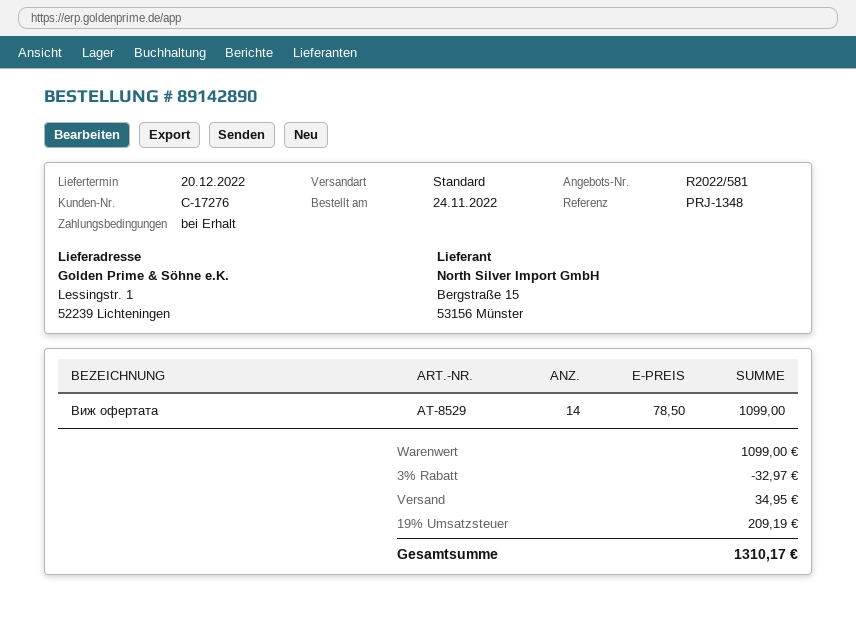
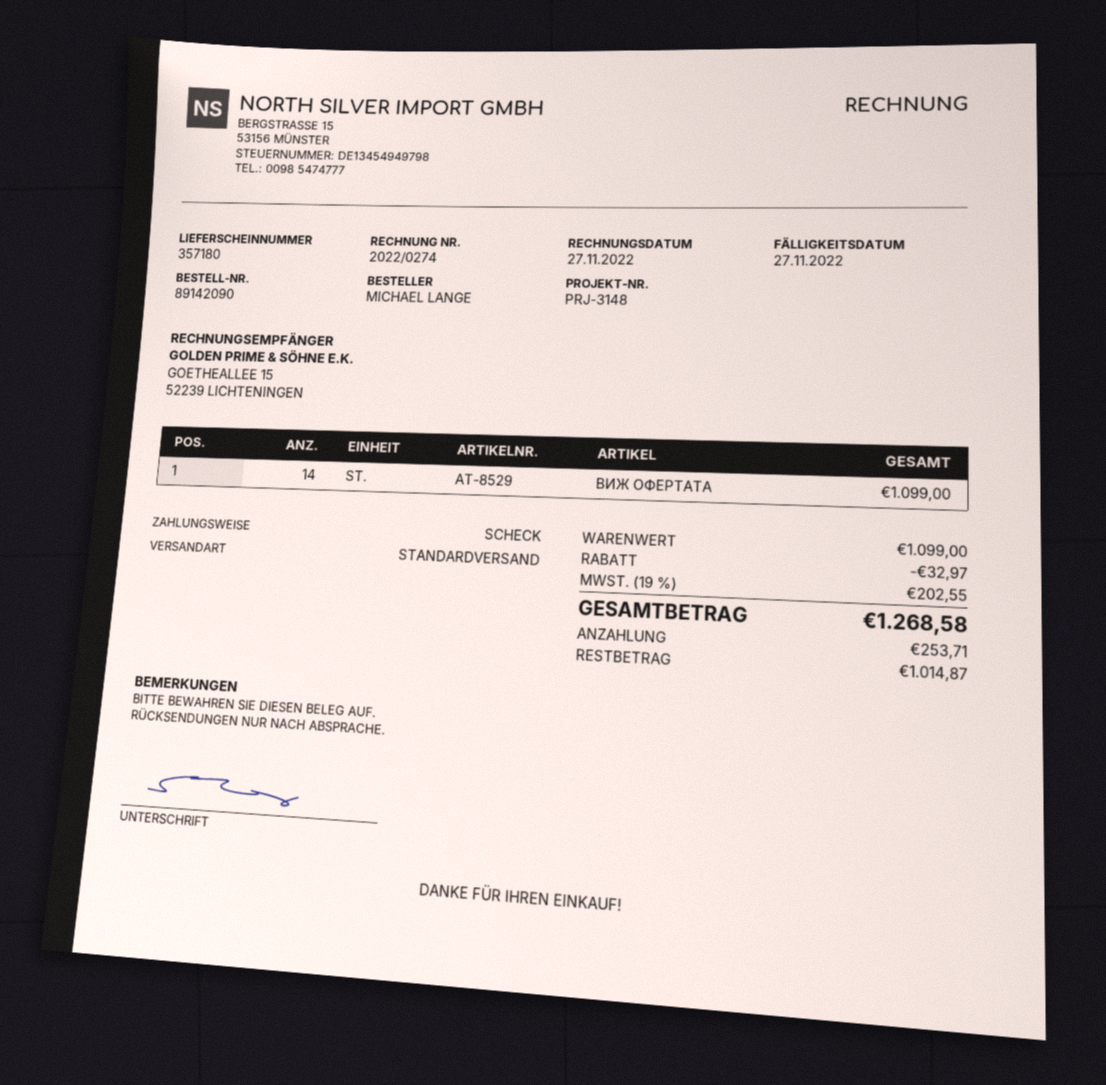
order number: 89142890 -> 89142090
reference: PRJ-1348 -> PRJ-3148
shipping: 34.95 -> none
tax: 19% = 209.19 -> 19% = 202.55
total: 1310.17 -> 1268.58

